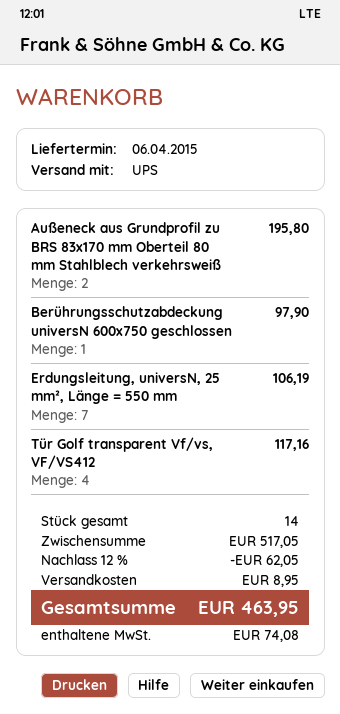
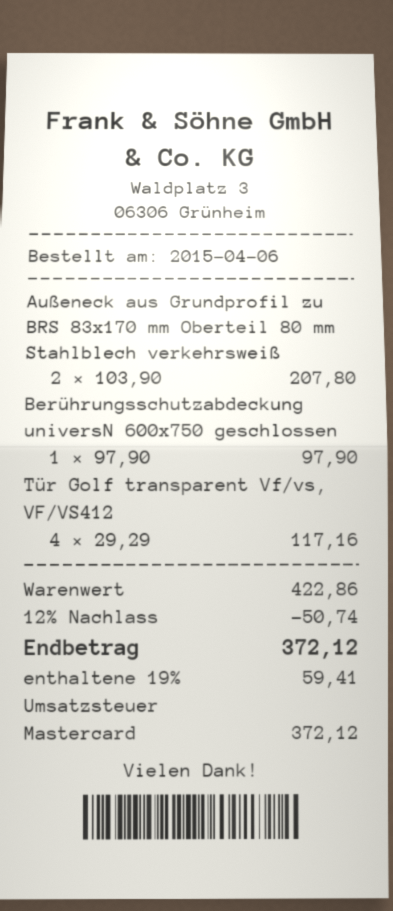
Außeneck aus Grundprofil zu BRS 83x170 mm Oberteil 80 mm Stahlblech verkehrsweiß: 2 for 195.80 -> 2 for 207.80
Erdungsleitung, universN, 25 mm², Länge = 550 mm: 7 for 106.19 -> none
subtotal: 517.05 -> 422.86
discount: 12% = 62.05 -> 12% = 50.74
shipping: 8.95 -> none
tax: 74.08 -> 59.41
total: 463.95 -> 372.12

